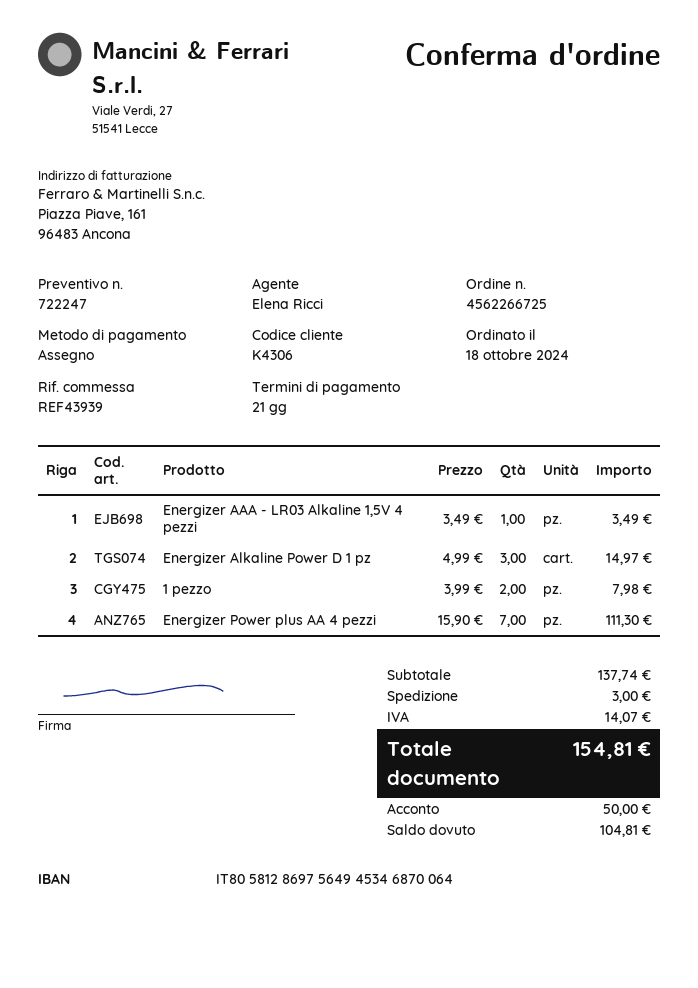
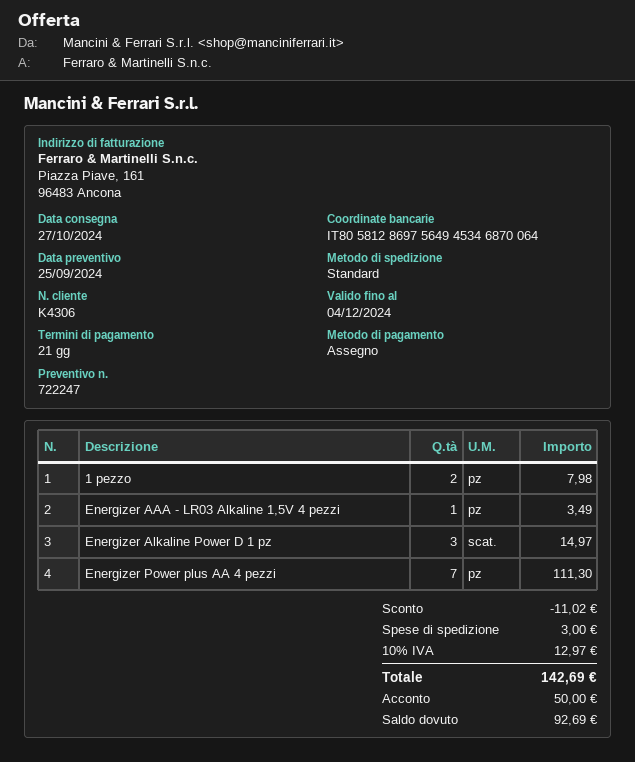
discount: none -> 11.02
tax: 14.07 -> 12.97
total: 154.81 -> 142.69
balance: 104.81 -> 92.69

